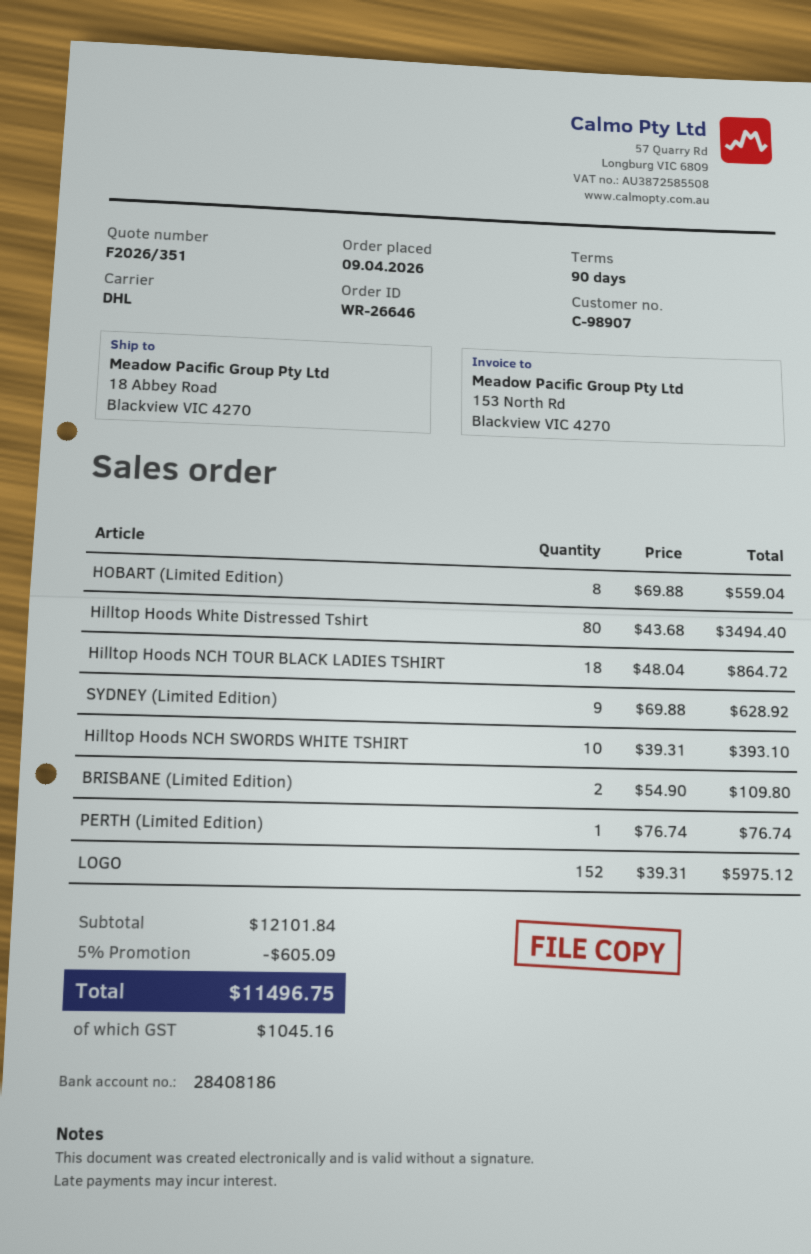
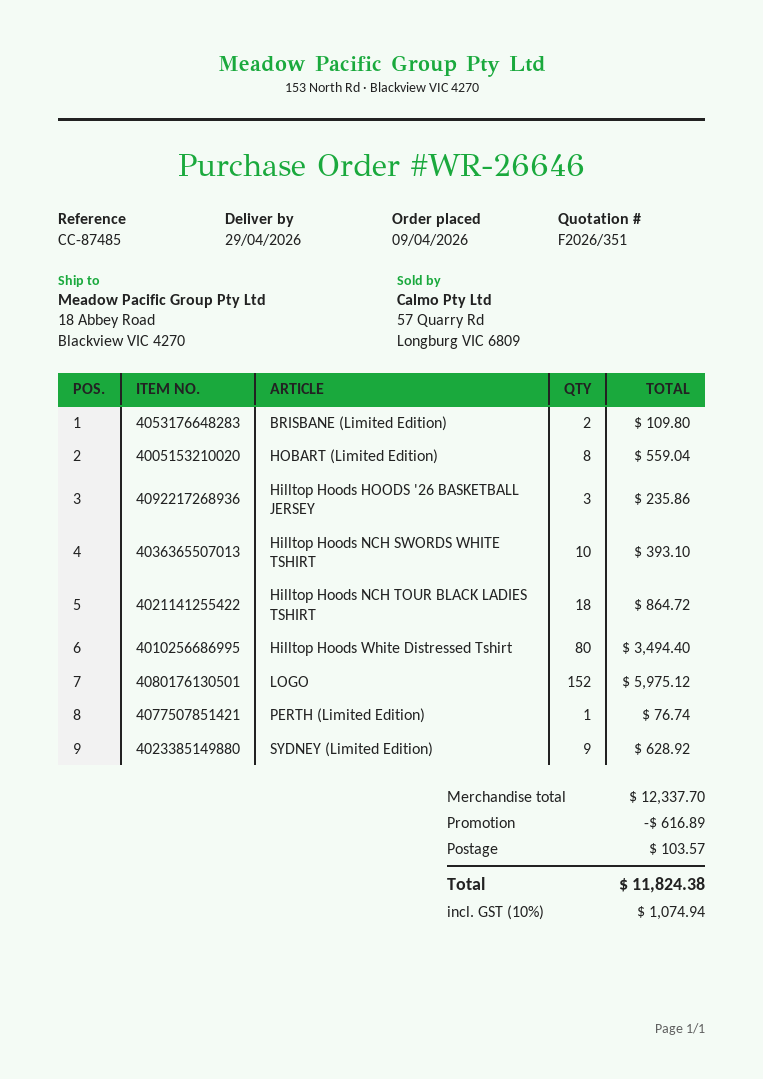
Hilltop Hoods HOODS '26 BASKETBALL JERSEY: none -> 3 for 235.86
subtotal: 12101.84 -> 12337.70
discount: 605.09 -> 616.89
shipping: none -> 103.57
tax: 1045.16 -> 1074.94
total: 11496.75 -> 11824.38

